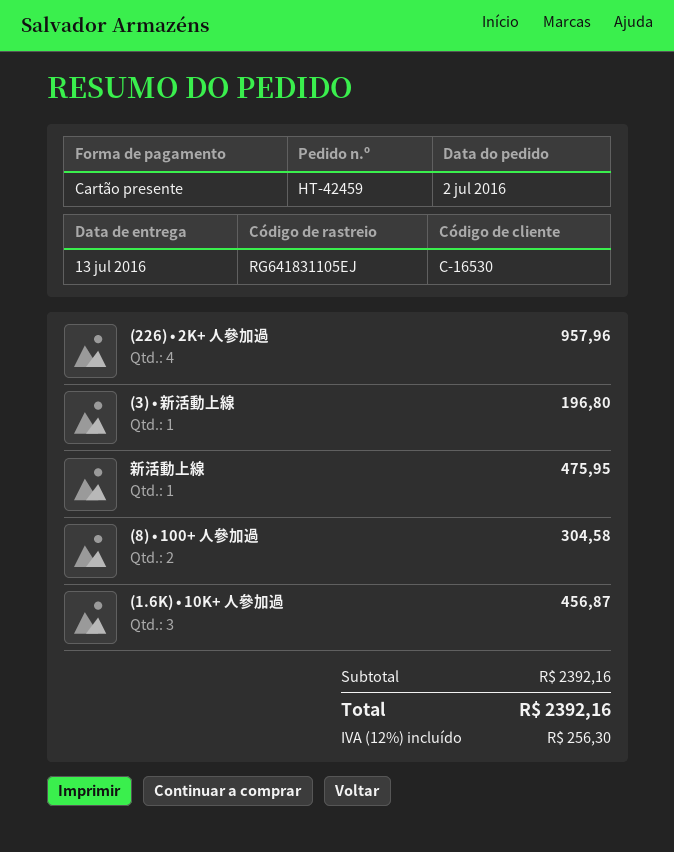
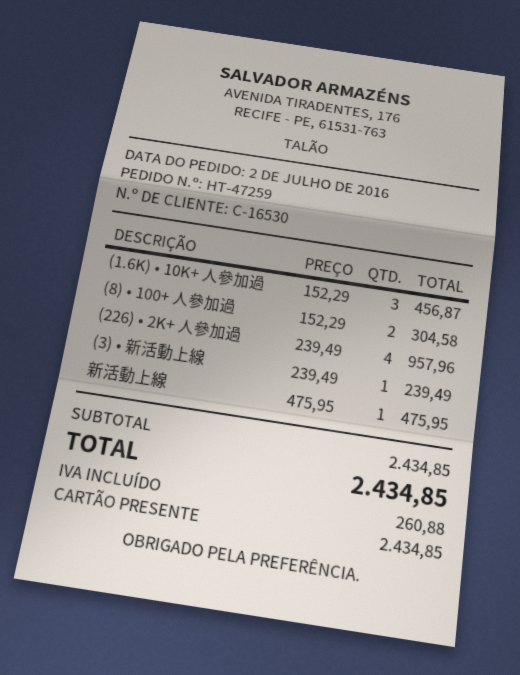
order number: HT-42459 -> HT-47259
(3) • 新活動上線: 1 for 196.80 -> 1 for 239.49
subtotal: 2392.16 -> 2434.85
tax: 256.30 -> 260.88
total: 2392.16 -> 2434.85

